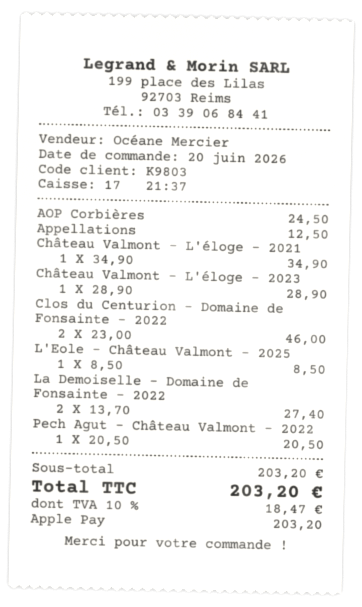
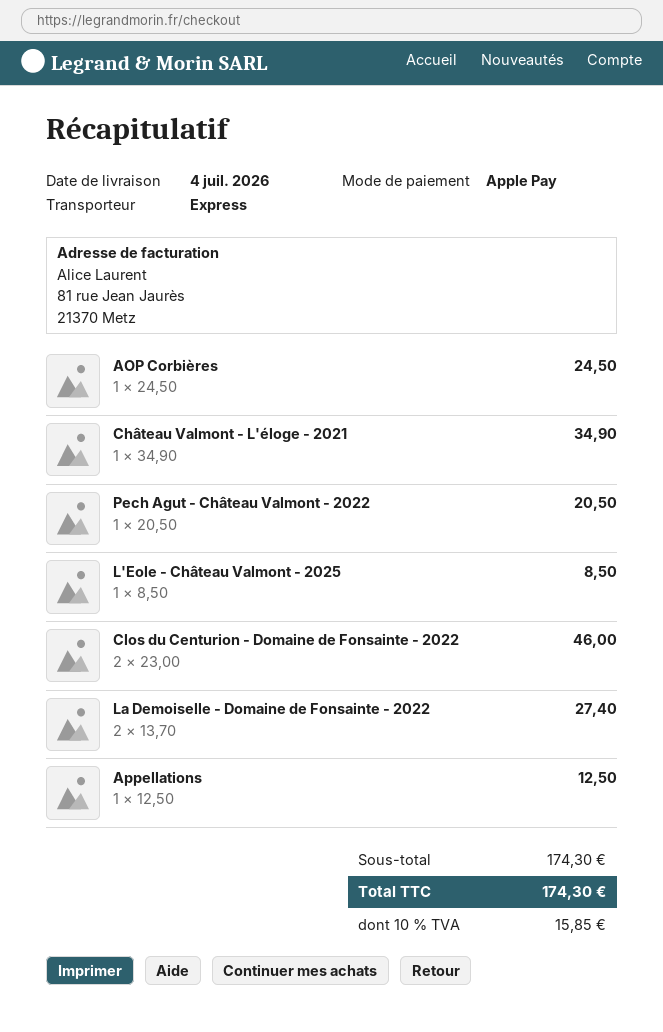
Château Valmont - L'éloge - 2023: 1 x 28.90 = 28.90 -> none
subtotal: 203.20 -> 174.30
tax: 10% = 18.47 -> 10% = 15.85
total: 203.20 -> 174.30

